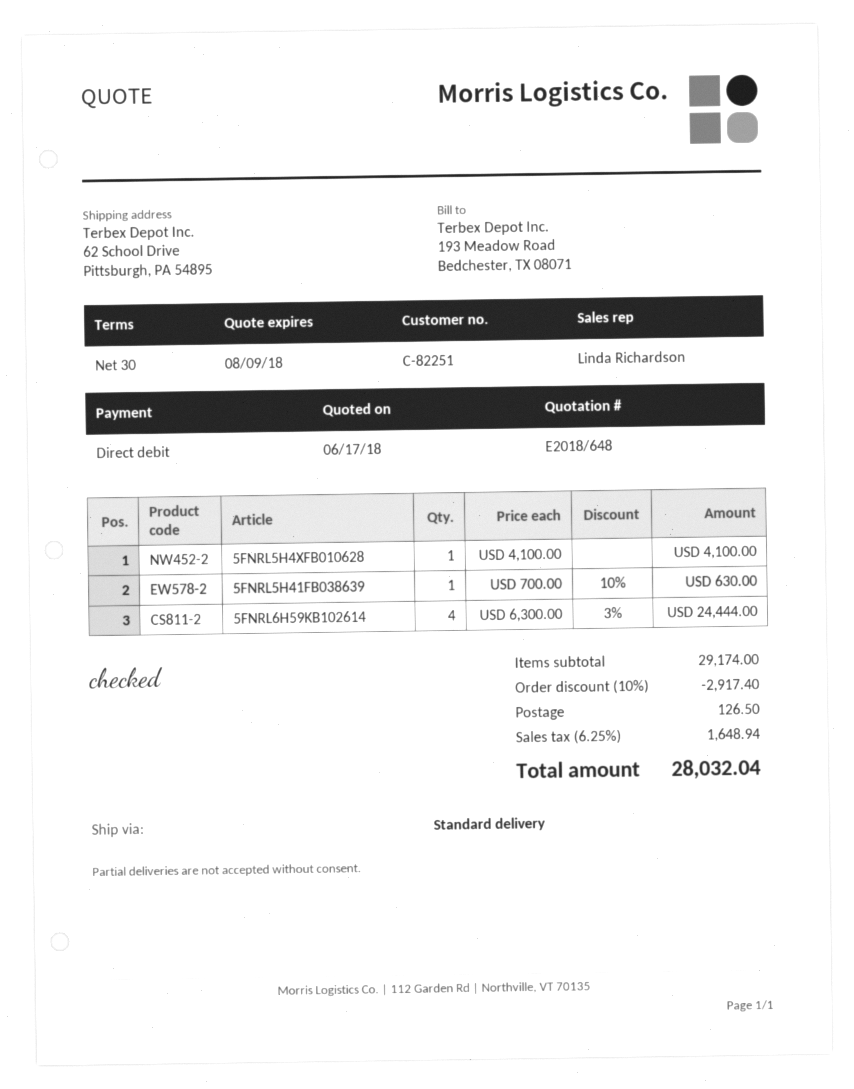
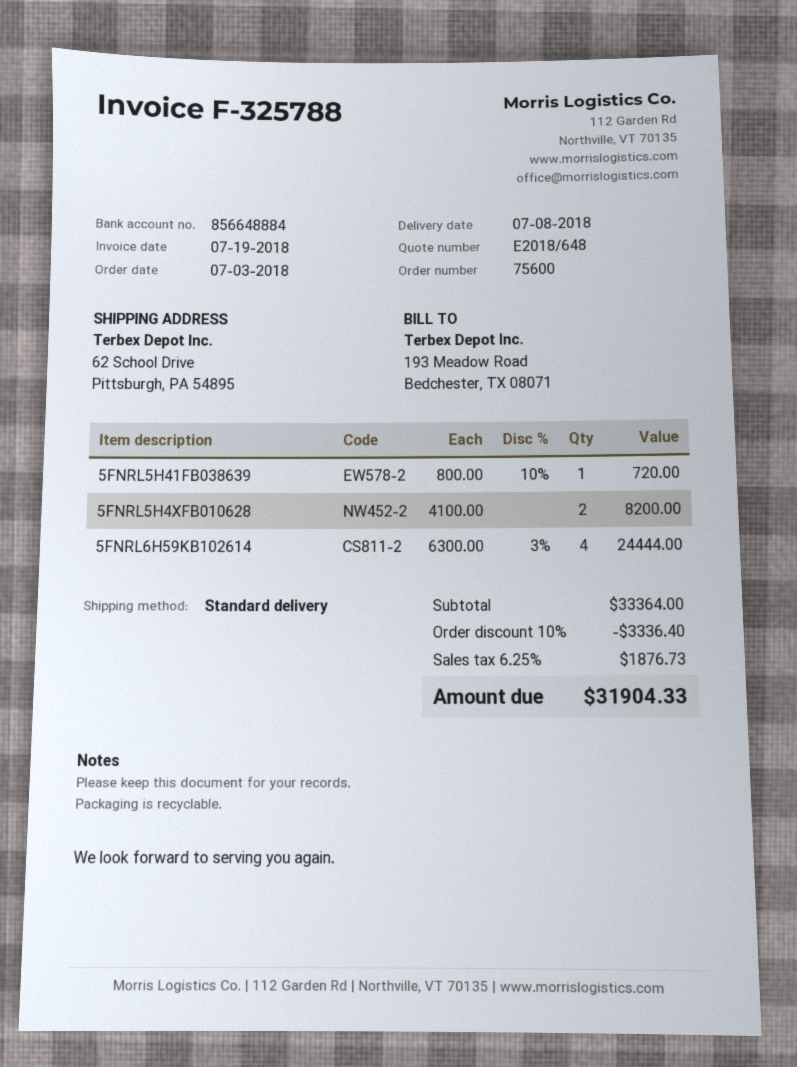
5FNRL5H4XFB010628: 1 x 4100.00 = 4100.00 -> 2 x 4100.00 = 8200.00
5FNRL5H41FB038639: 1 x 700.00 - 10% = 630.00 -> 1 x 800.00 - 10% = 720.00
subtotal: 29174.00 -> 33364.00
discount: 10% = 2917.40 -> 10% = 3336.40
shipping: 126.50 -> none
tax: 6.25% = 1648.94 -> 6.25% = 1876.73
total: 28032.04 -> 31904.33

